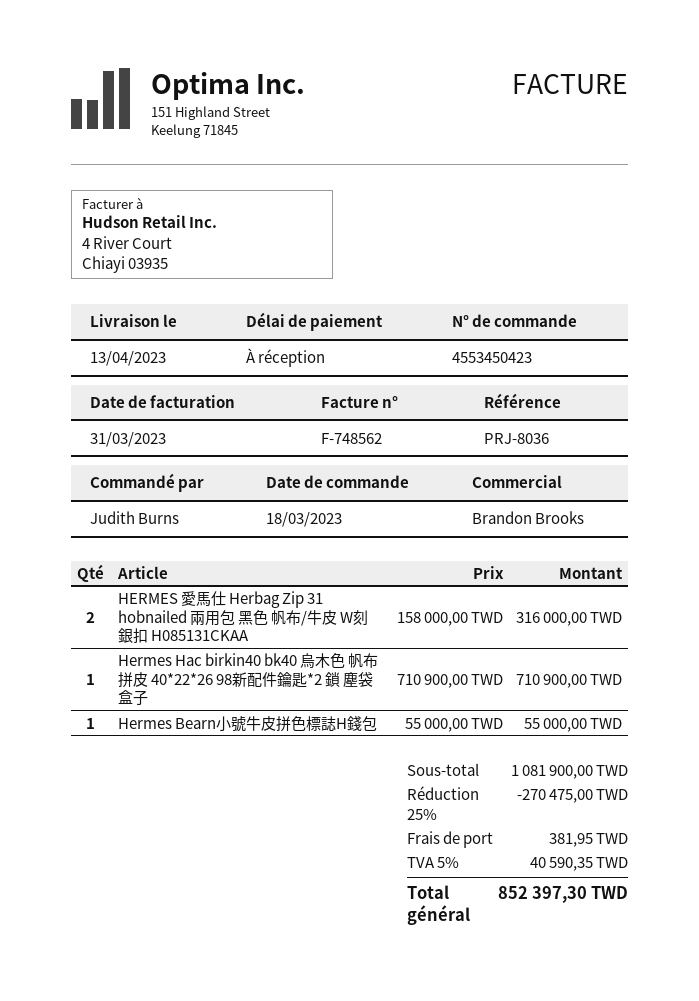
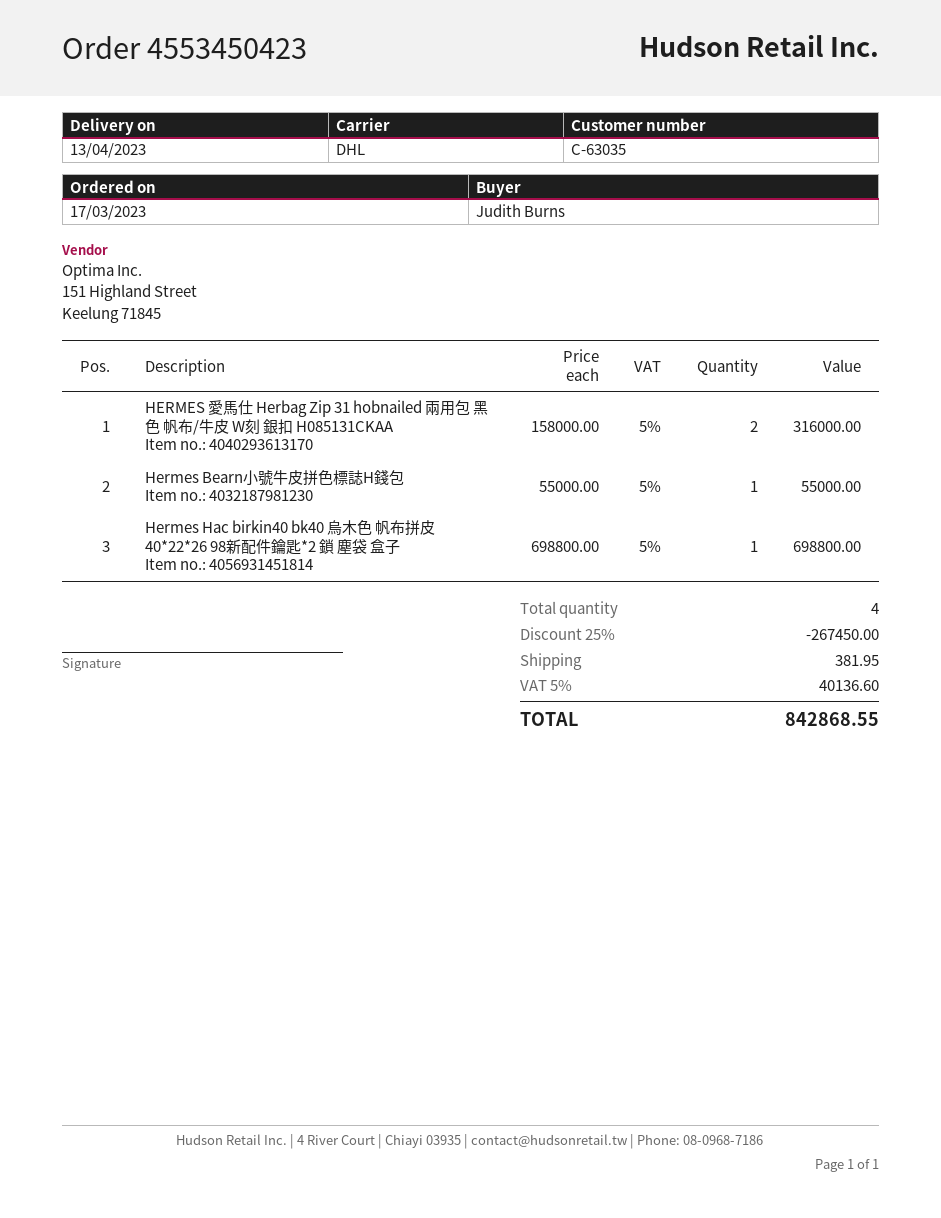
order date: 2023-03-18 -> 2023-03-17
Hermes Hac birkin40 bk40 烏木色 帆布拼皮 40*22*26 98新配件鑰匙*2 鎖 塵袋 盒子: 1 x 710900.00 = 710900.00 -> 1 x 698800.00 = 698800.00
discount: 25% = 270475.00 -> 25% = 267450.00
tax: 5% = 40590.35 -> 5% = 40136.60
total: 852397.30 -> 842868.55

